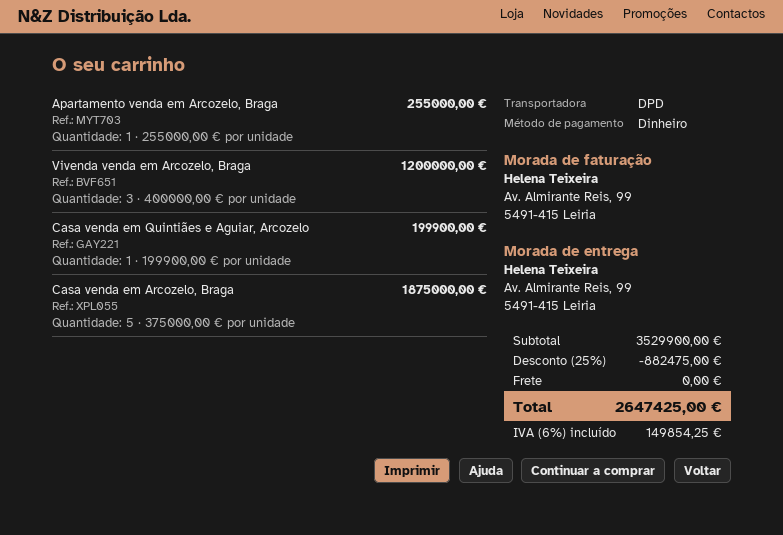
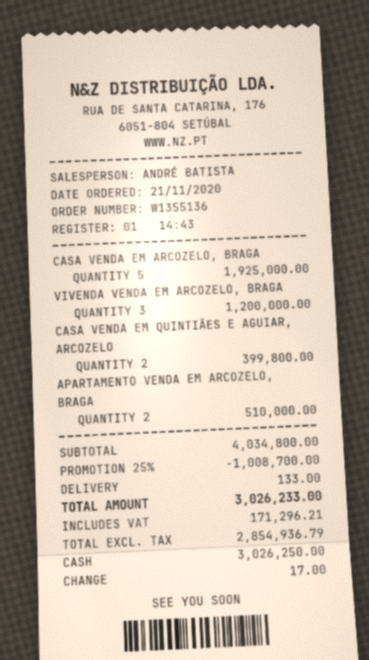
Apartamento venda em Arcozelo, Braga: 1 for 255000.00 -> 2 for 510000.00
Casa venda em Quintiães e Aguiar, Arcozelo: 1 for 199900.00 -> 2 for 399800.00
Casa venda em Arcozelo, Braga: 5 for 1875000.00 -> 5 for 1925000.00
subtotal: 3529900.00 -> 4034800.00
discount: 25% = 882475.00 -> 25% = 1008700.00
shipping: 0.00 -> 133.00
tax: 149854.25 -> 171296.21
total: 2647425.00 -> 3026233.00

